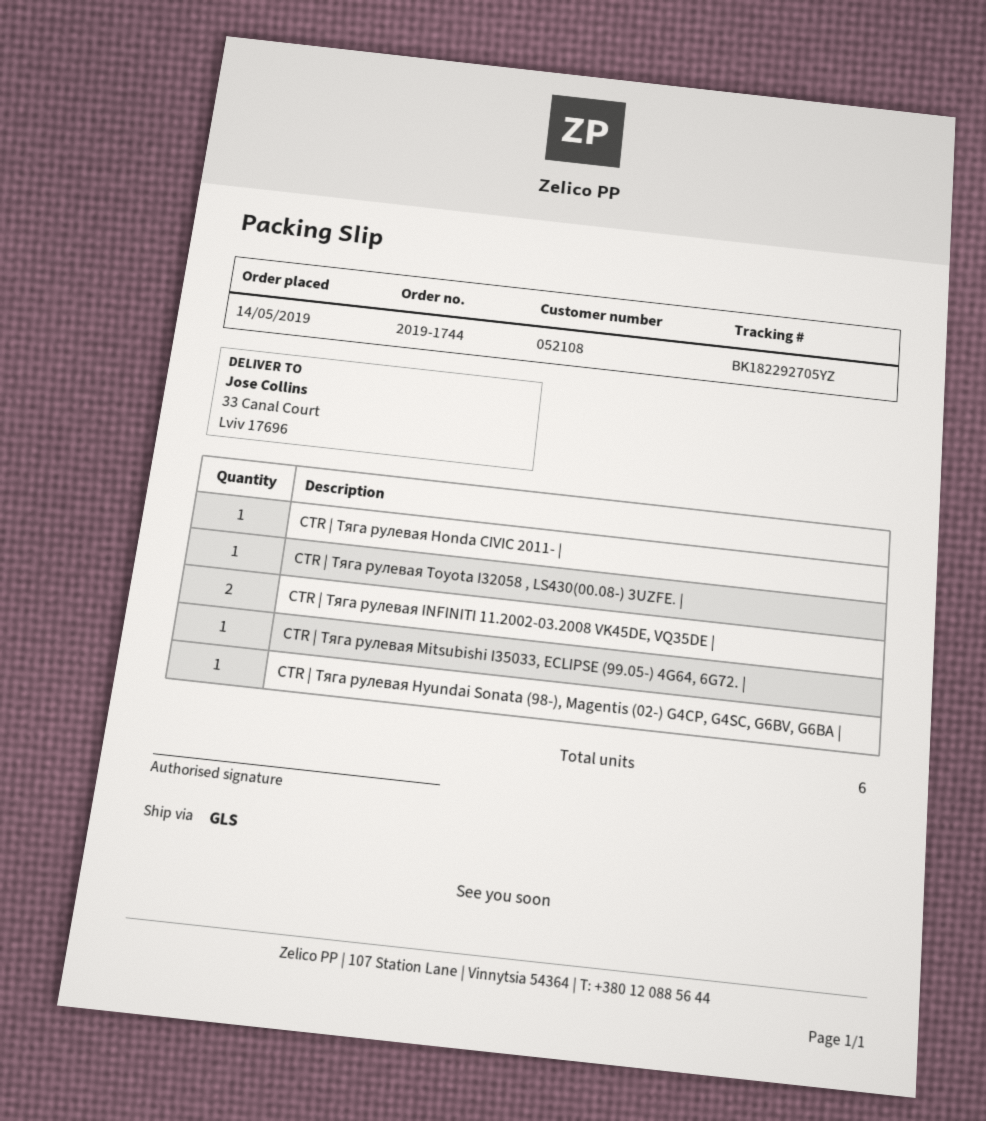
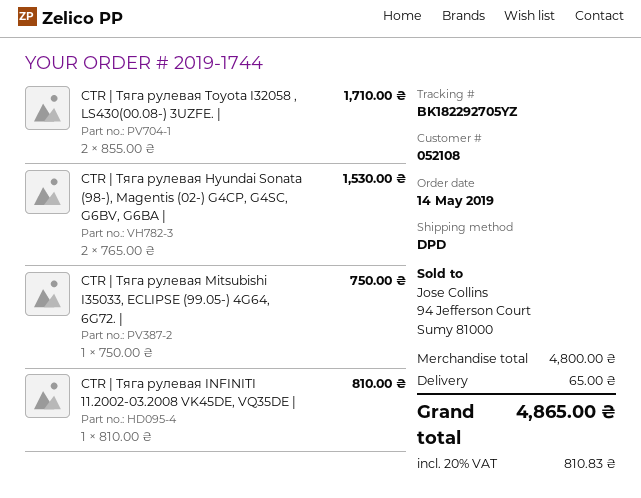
shipping method: GLS -> DPD
CTR | Тяга рулевая Honda CIVIC 2011- |: 1 -> none
CTR | Тяга рулевая Toyota I32058 , LS430(00.08-) 3UZFE. |: 1 -> 2
CTR | Тяга рулевая INFINITI 11.2002-03.2008 VK45DE, VQ35DE |: 2 -> 1
CTR | Тяга рулевая Hyundai Sonata (98-), Magentis (02-) G4CP, G4SC, G6BV, G6BA |: 1 -> 2

